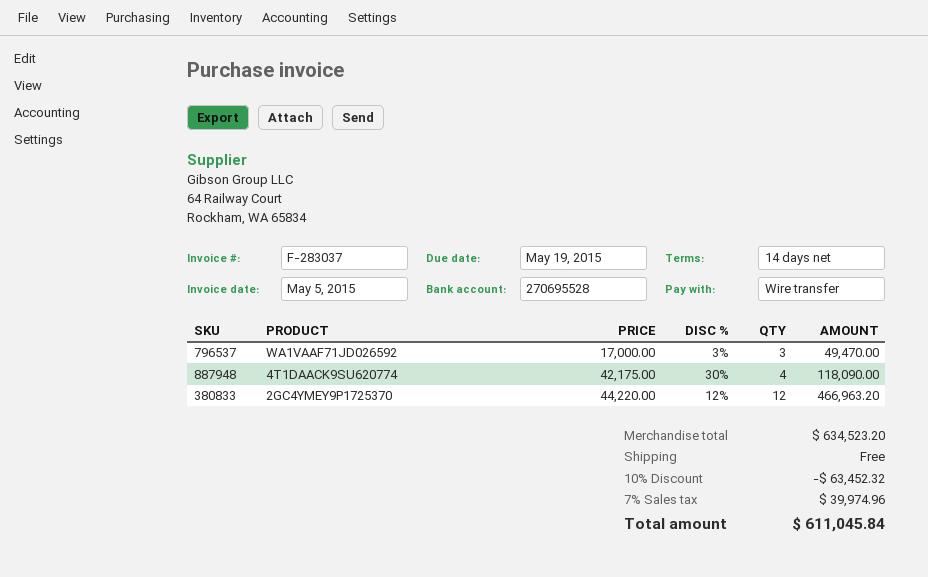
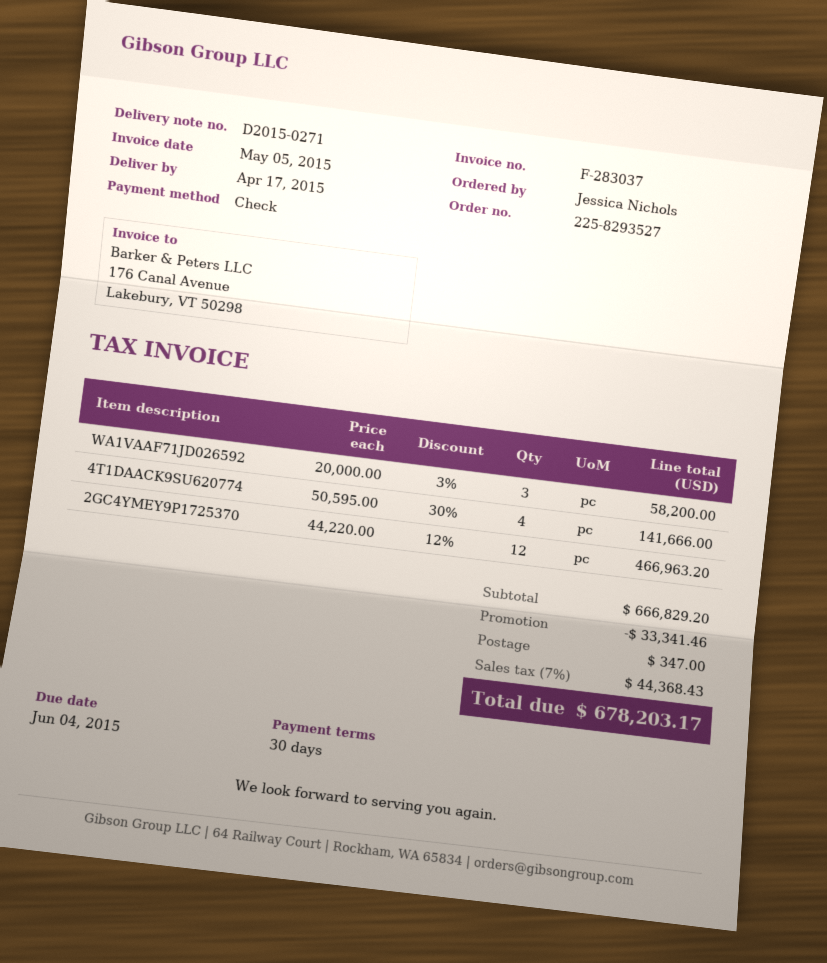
payment terms: 14 days -> 30 days
due date: 2015-05-19 -> 2015-06-04
payment method: bank transfer -> cheque
WA1VAAF71JD026592: 3 x 17000.00 - 3% = 49470.00 -> 3 x 20000.00 - 3% = 58200.00
4T1DAACK9SU620774: 4 x 42175.00 - 30% = 118090.00 -> 4 x 50595.00 - 30% = 141666.00
subtotal: 634523.20 -> 666829.20
discount: 63452.32 -> 33341.46
shipping: 0.00 -> 347.00
tax: 7% = 39974.96 -> 7% = 44368.43
total: 611045.84 -> 678203.17

